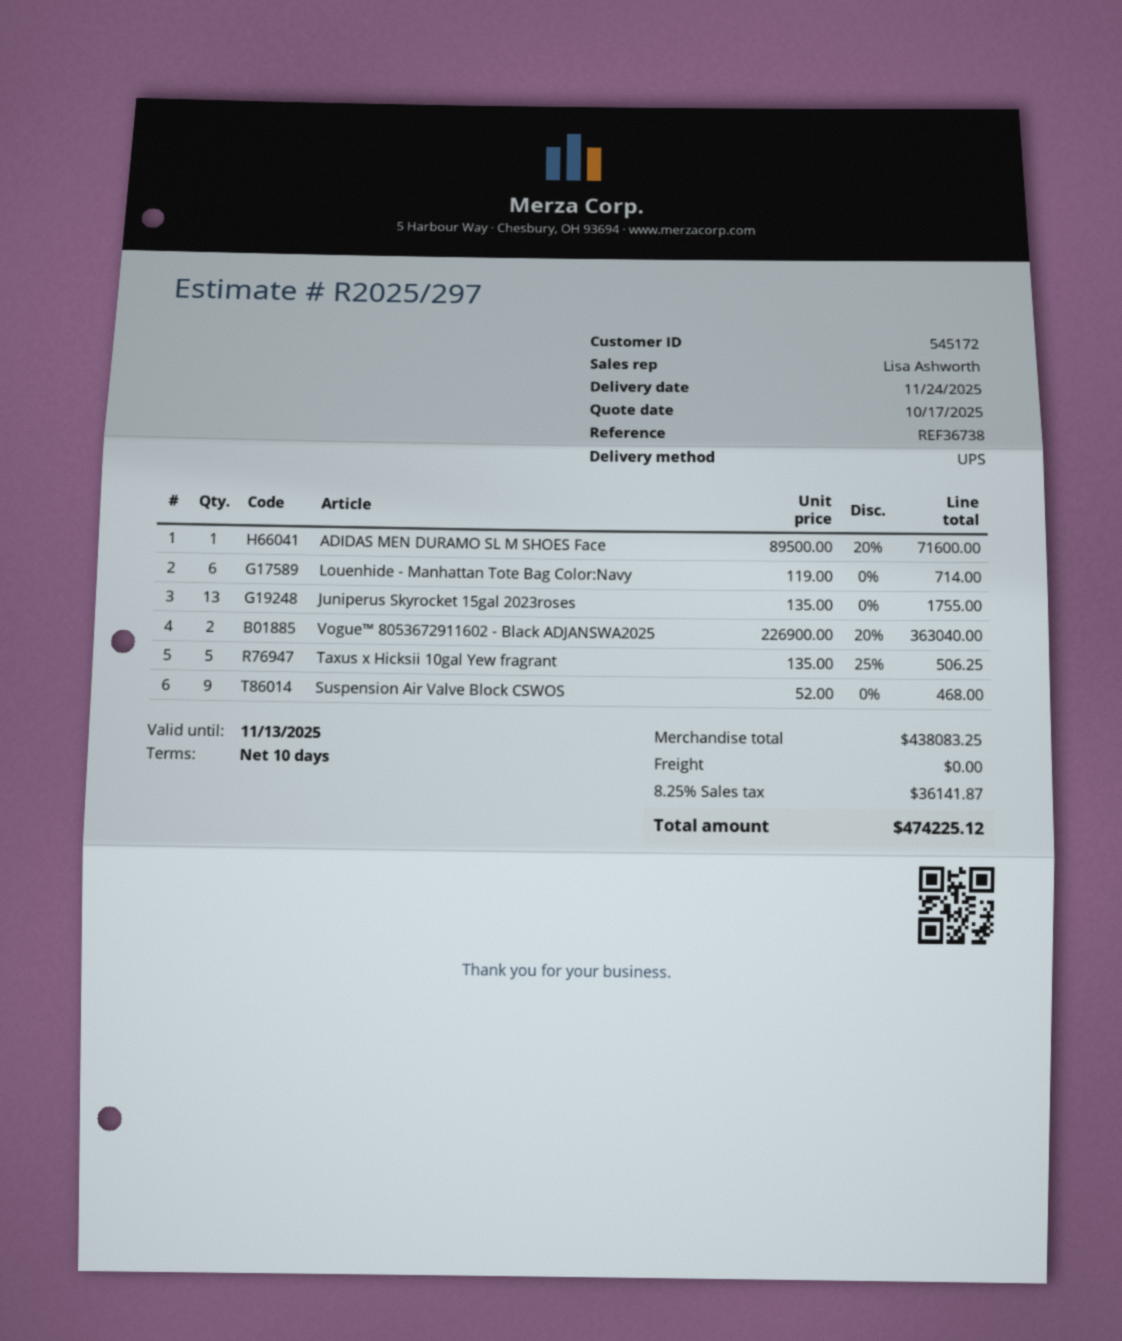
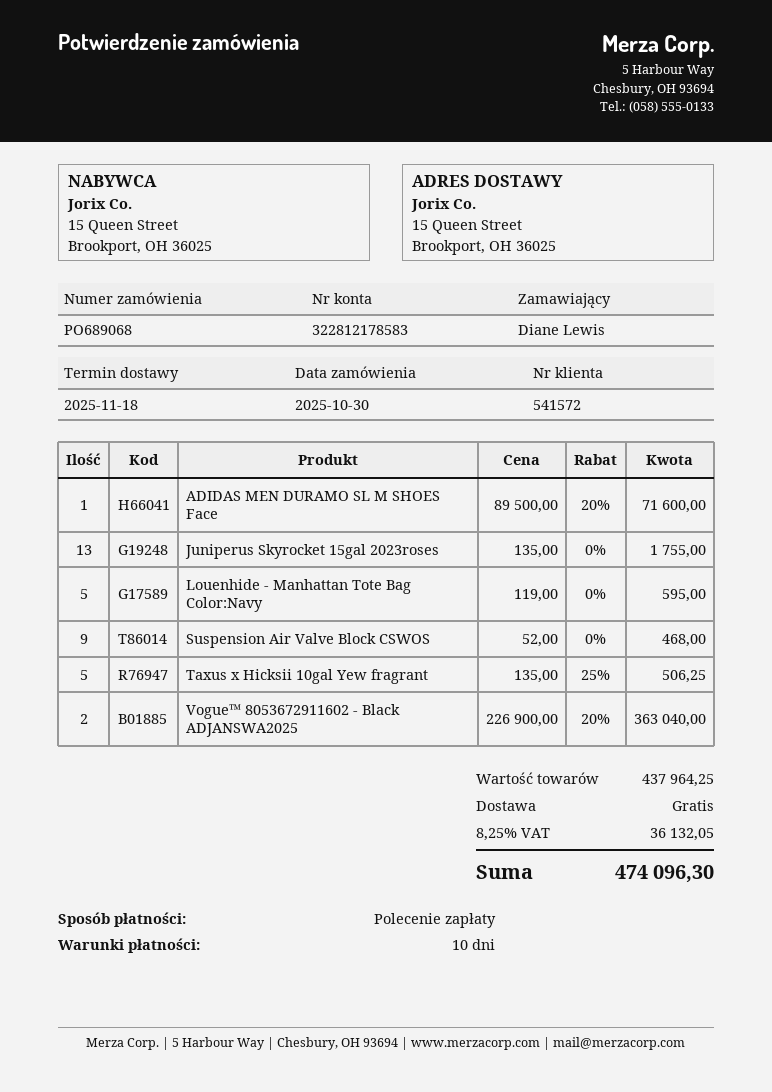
delivery date: 2025-11-24 -> 2025-11-18
customer number: 545172 -> 541572
Louenhide - Manhattan Tote Bag Color:Navy: 6 x 119.00 = 714.00 -> 5 x 119.00 = 595.00
subtotal: 438083.25 -> 437964.25
tax: 8.25% = 36141.87 -> 8.25% = 36132.05
total: 474225.12 -> 474096.30

